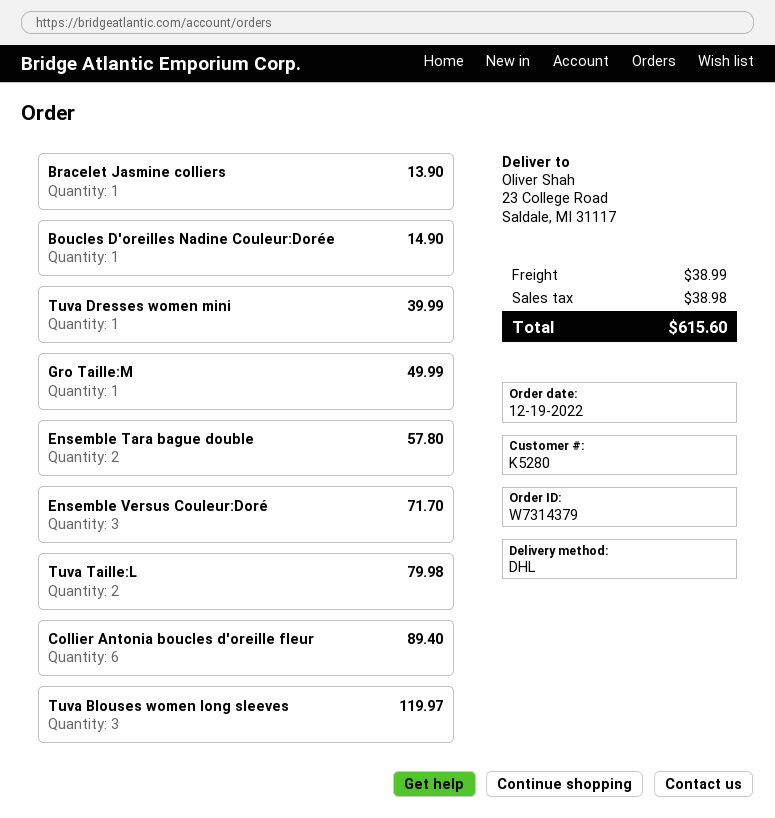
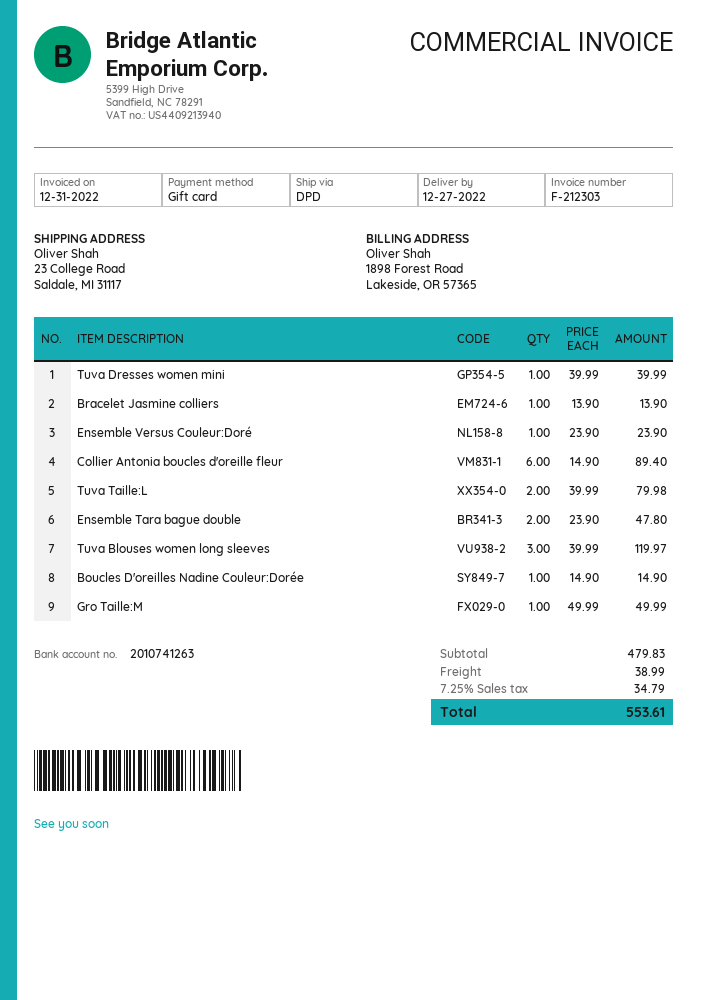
shipping method: DHL -> DPD
Ensemble Tara bague double: 2 for 57.80 -> 2 for 47.80
Ensemble Versus Couleur:Doré: 3 for 71.70 -> 1 for 23.90
tax: 38.98 -> 34.79
total: 615.60 -> 553.61

